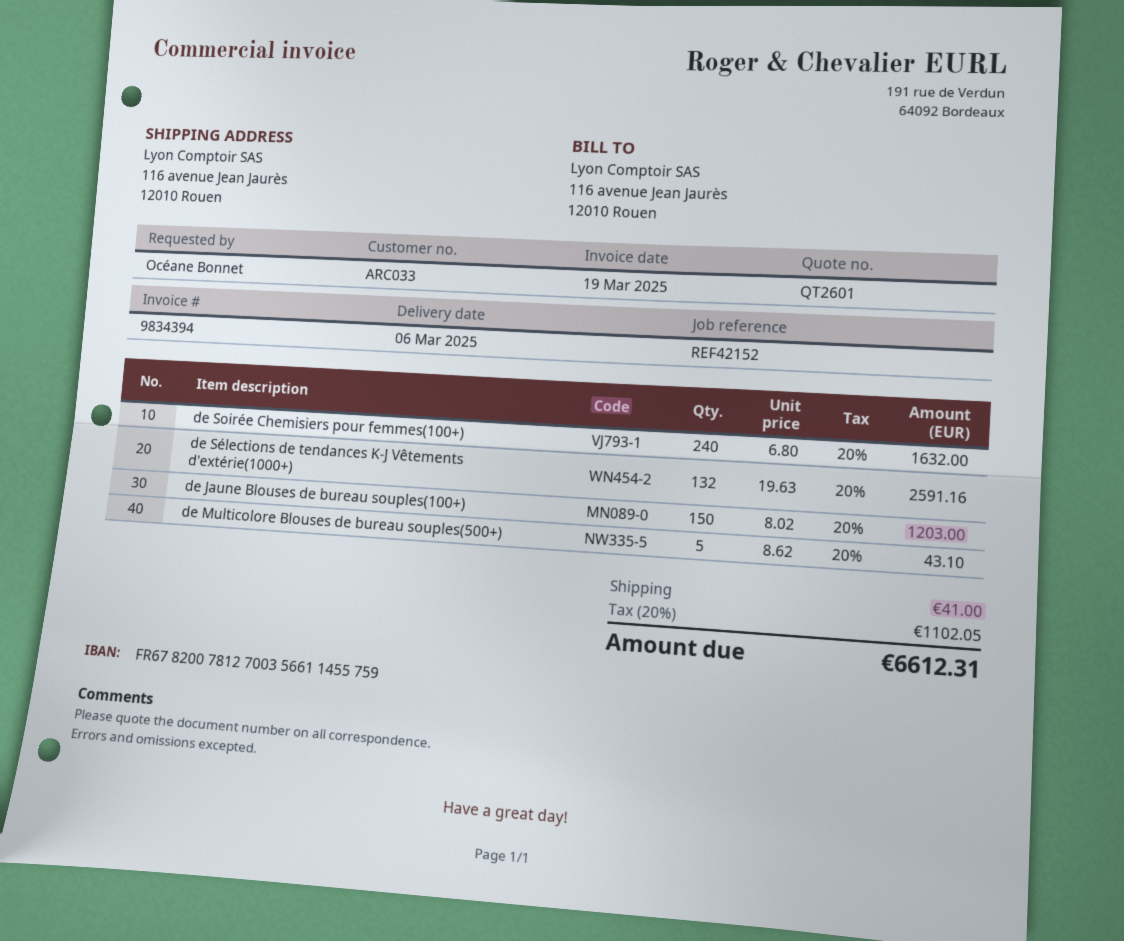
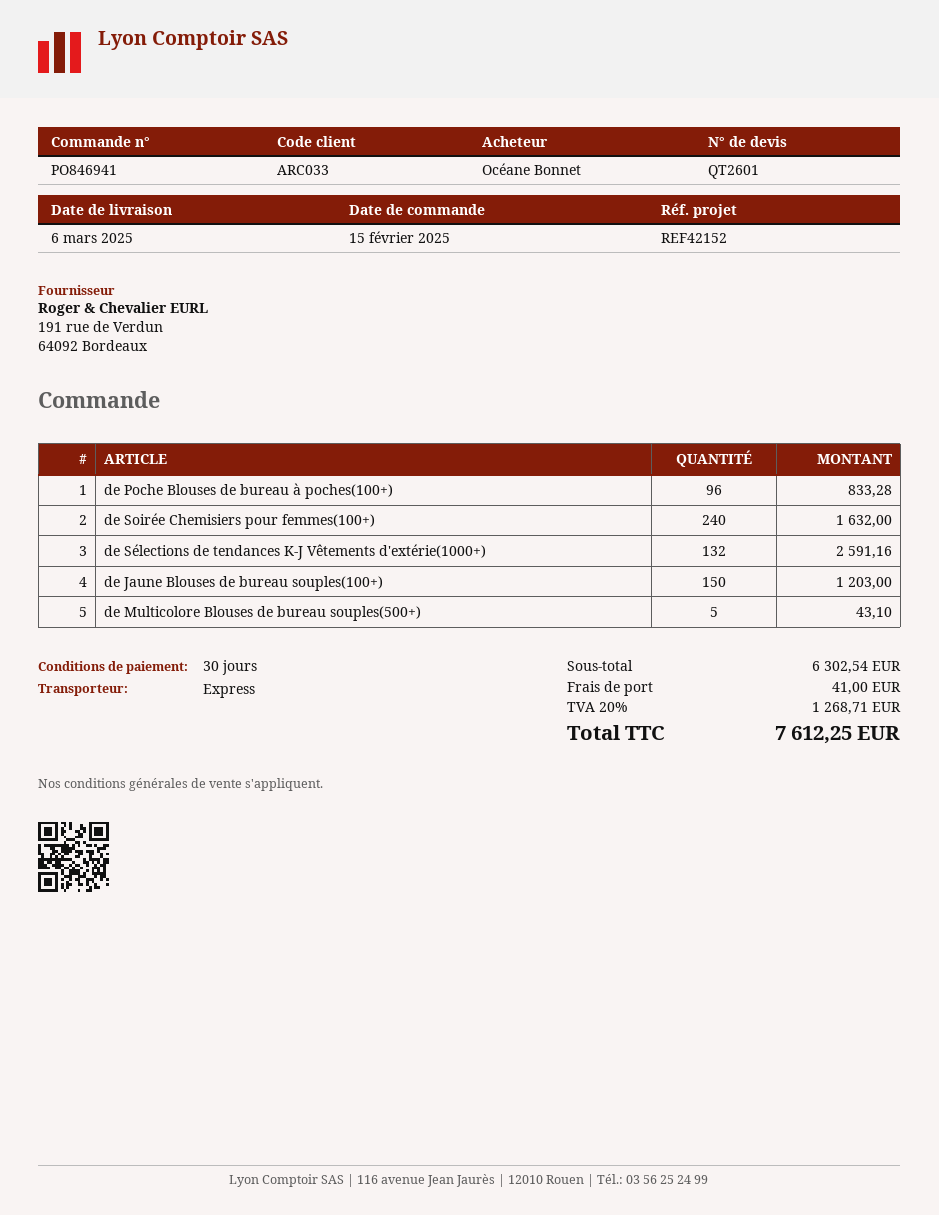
de Poche Blouses de bureau à poches(100+): none -> 96 for 833.28
tax: 20% = 1102.05 -> 20% = 1268.71
total: 6612.31 -> 7612.25

